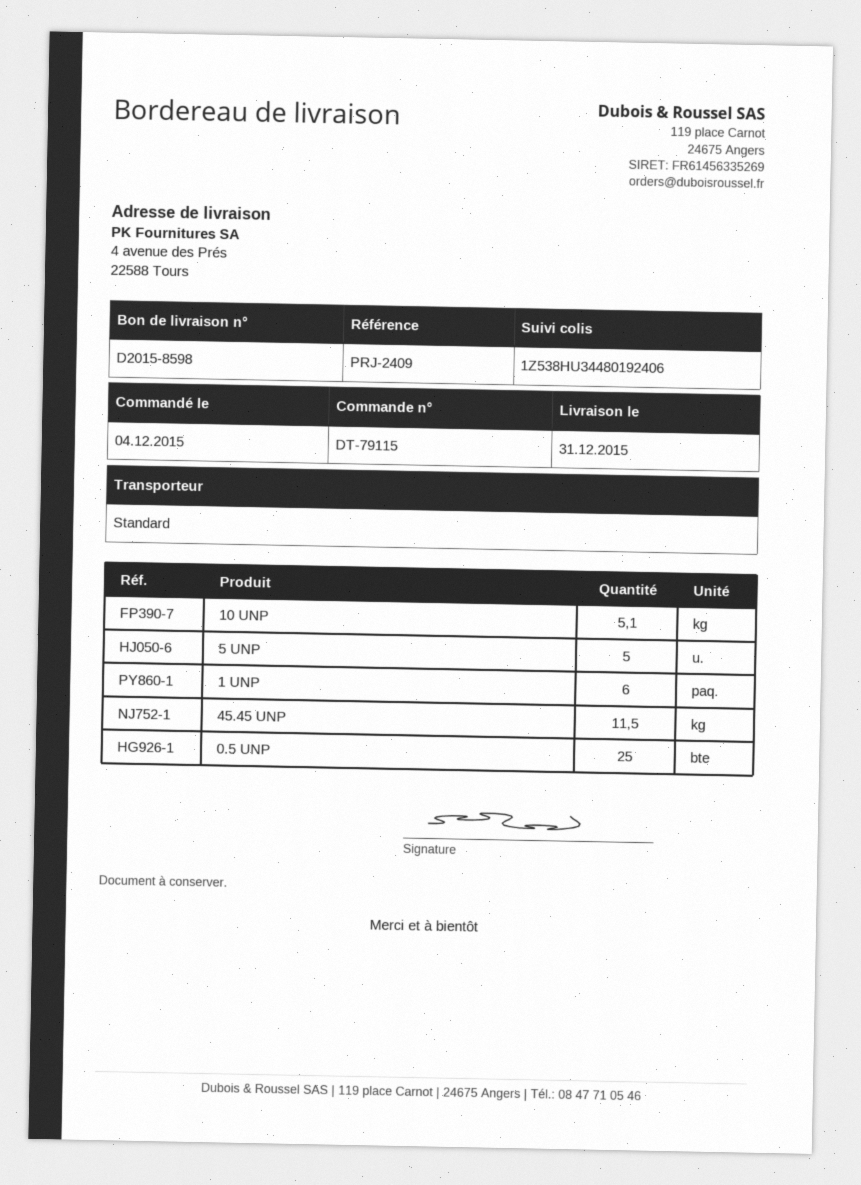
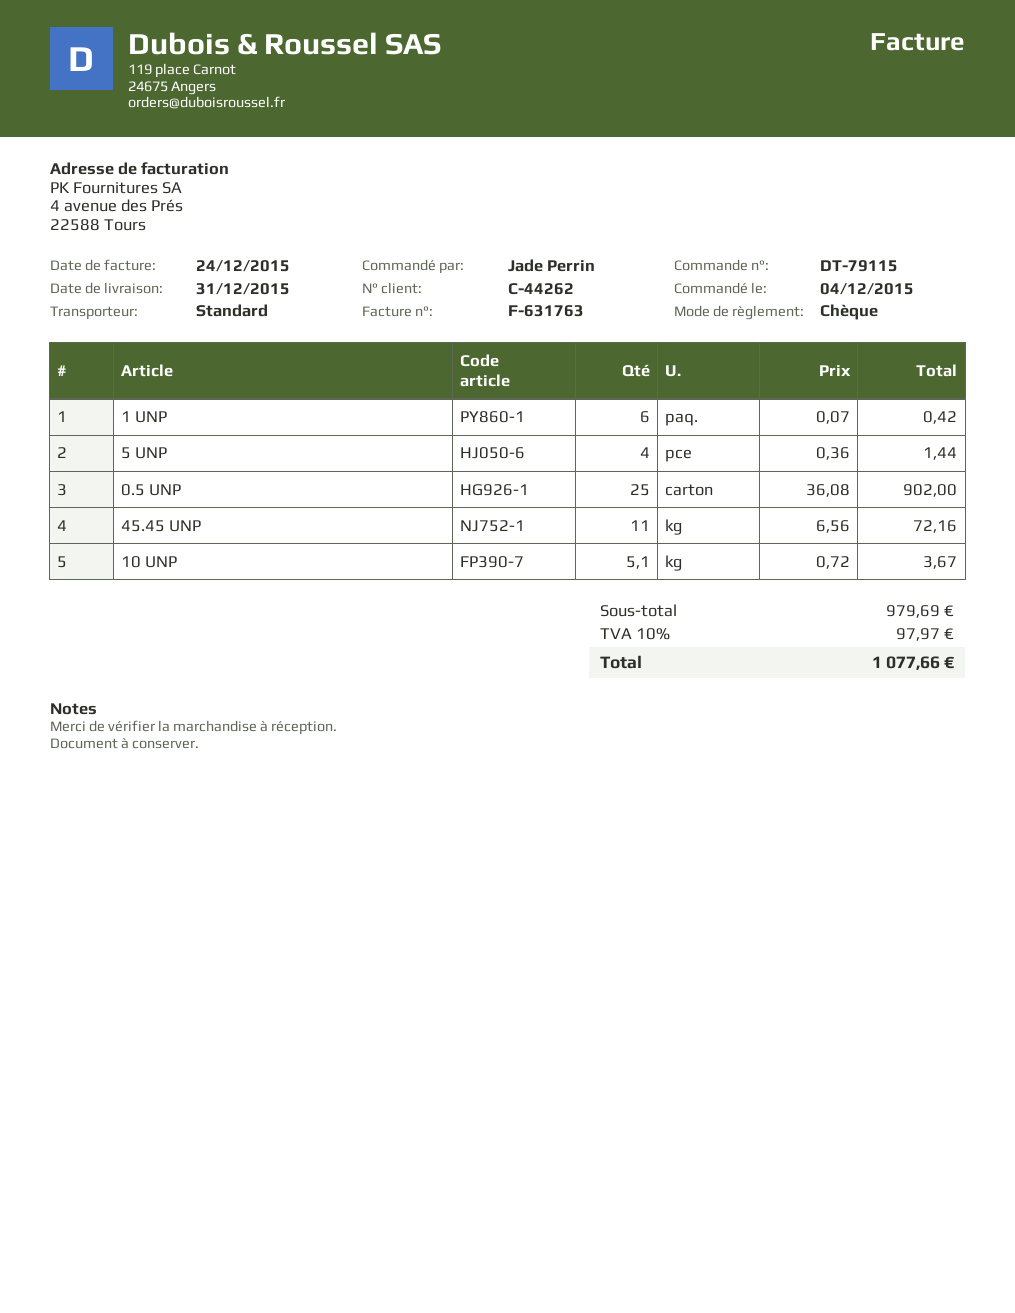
5 UNP: 5 -> 4
45.45 UNP: 11.5 -> 11

